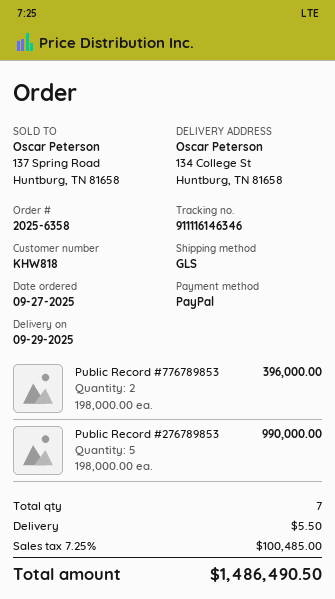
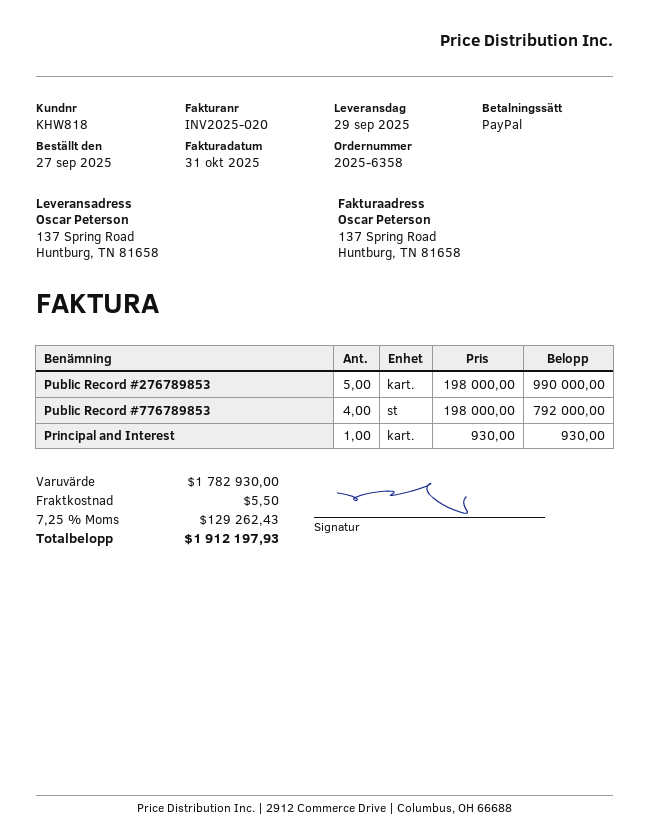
ship to: 134 College St, Huntburg, TN 81658 -> 137 Spring Road, Huntburg, TN 81658
Public Record #776789853: 2 x 198000.00 = 396000.00 -> 4 x 198000.00 = 792000.00
Principal and Interest: none -> 1 x 930.00 = 930.00
tax: 7.25% = 100485.00 -> 7.25% = 129262.43
total: 1486490.50 -> 1912197.93

